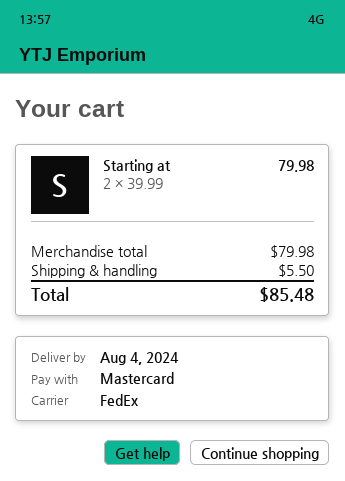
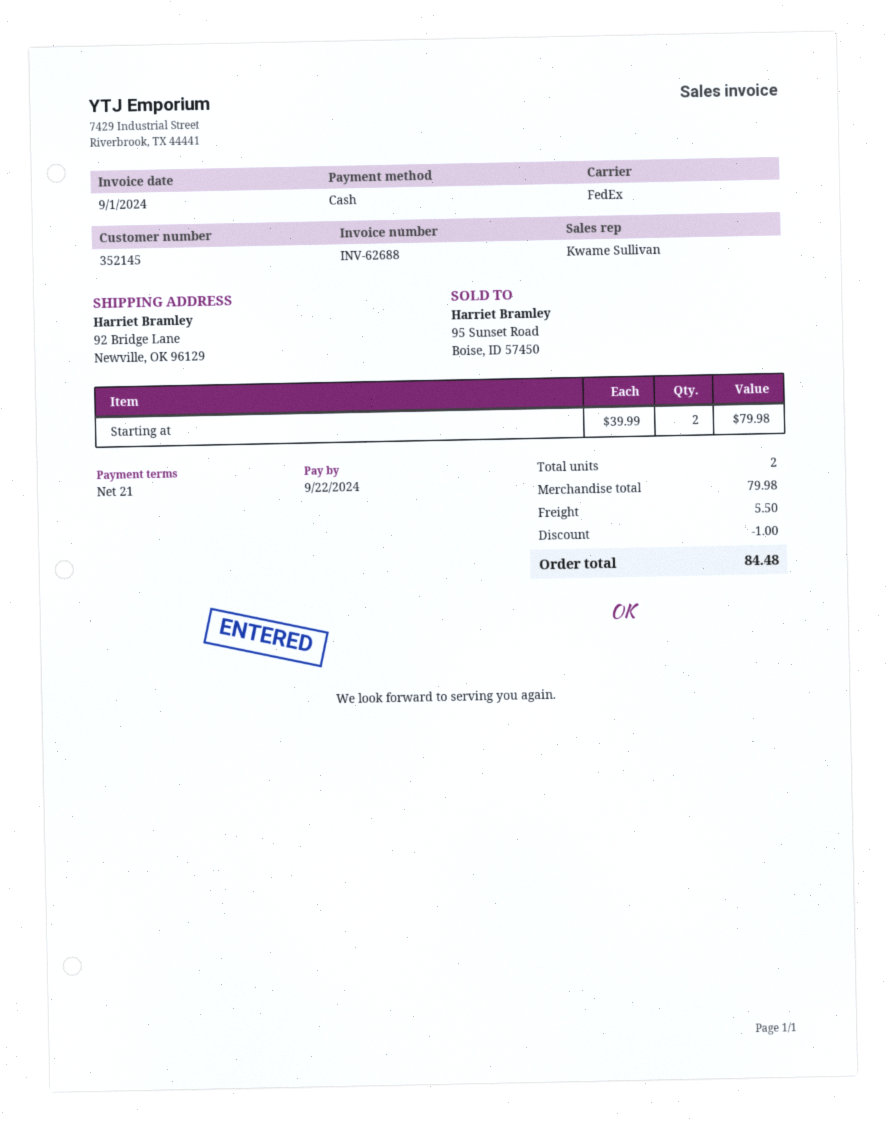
payment method: Mastercard -> cash
discount: none -> 1.00
total: 85.48 -> 84.48

